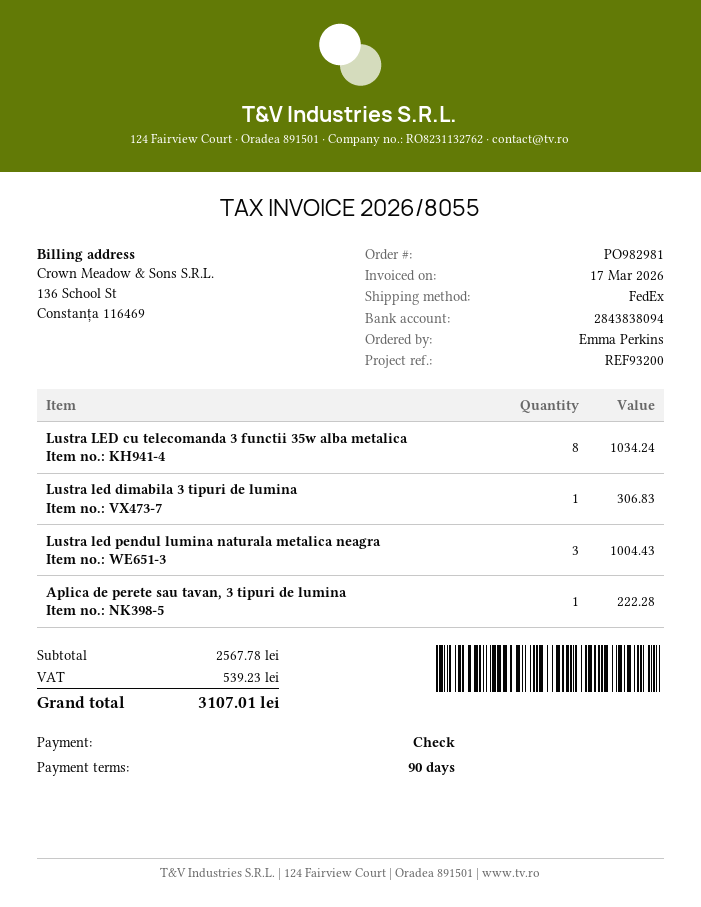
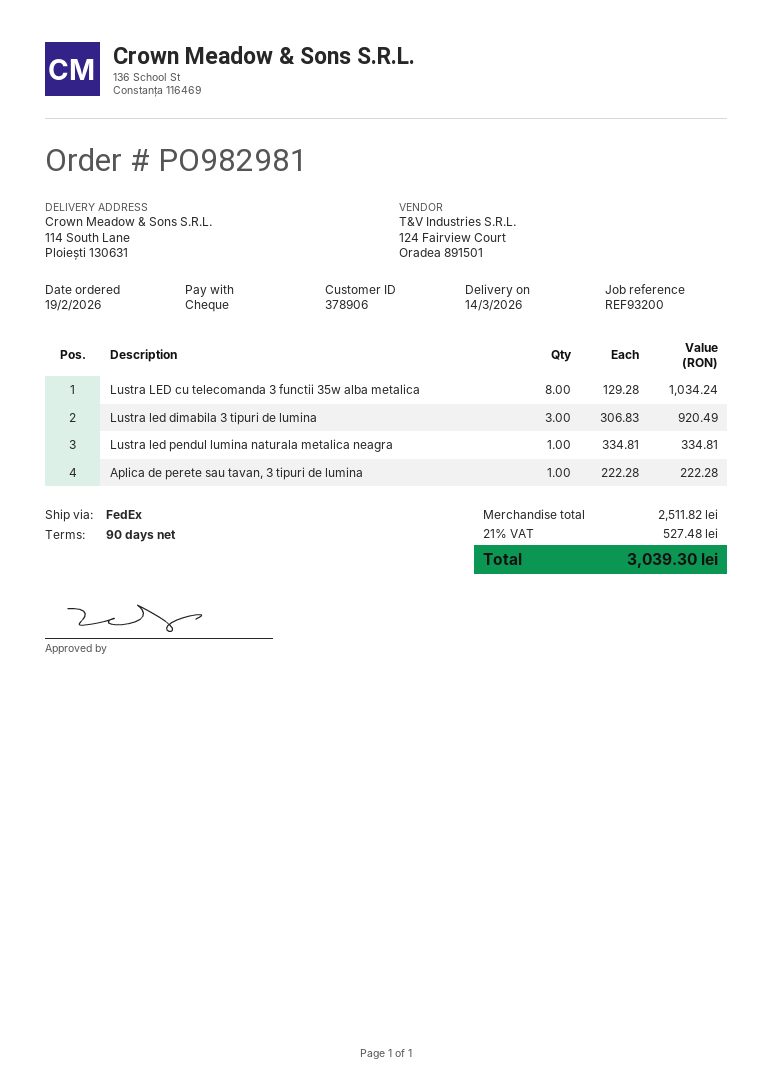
Lustra led dimabila 3 tipuri de lumina: 1 for 306.83 -> 3 for 920.49
Lustra led pendul lumina naturala metalica neagra: 3 for 1004.43 -> 1 for 334.81
subtotal: 2567.78 -> 2511.82
tax: 539.23 -> 527.48
total: 3107.01 -> 3039.30

